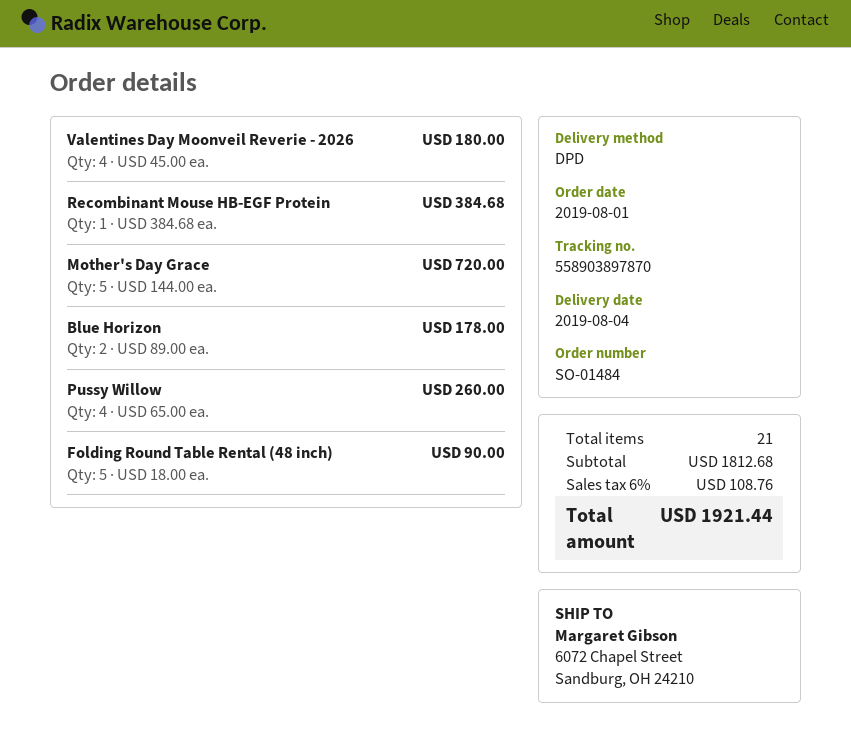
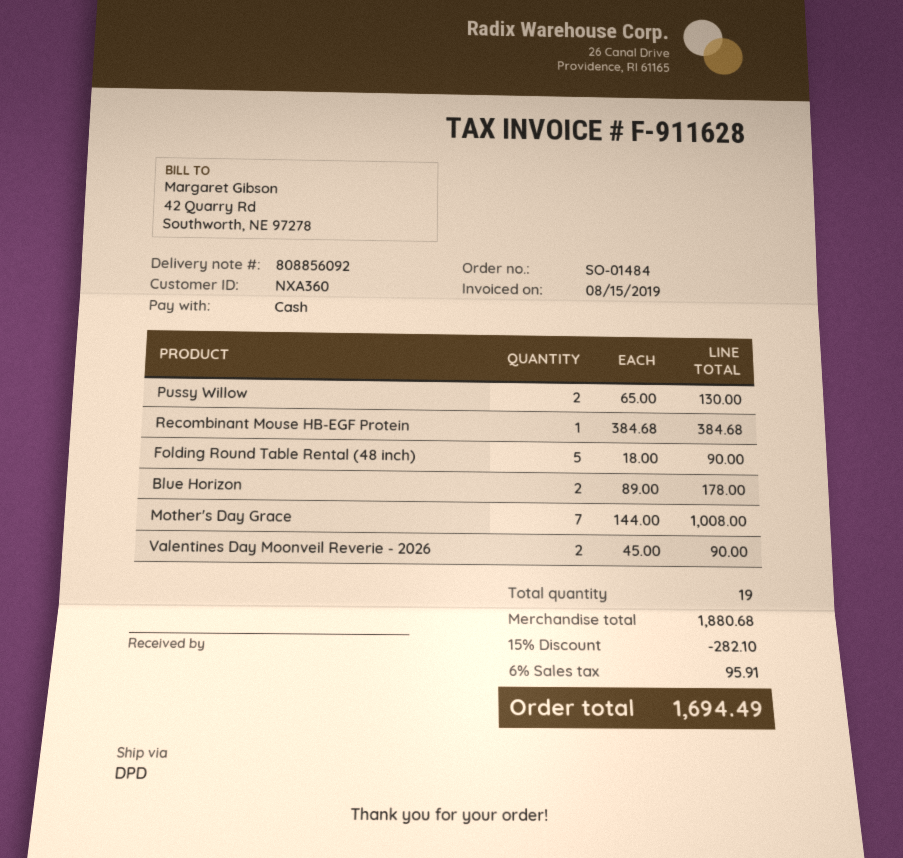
Valentines Day Moonveil Reverie - 2026: 4 x 45.00 = 180.00 -> 2 x 45.00 = 90.00
Mother's Day Grace: 5 x 144.00 = 720.00 -> 7 x 144.00 = 1008.00
Pussy Willow: 4 x 65.00 = 260.00 -> 2 x 65.00 = 130.00
total quantity: 21 -> 19
subtotal: 1812.68 -> 1880.68
discount: none -> 15% = 282.10
tax: 6% = 108.76 -> 6% = 95.91
total: 1921.44 -> 1694.49

